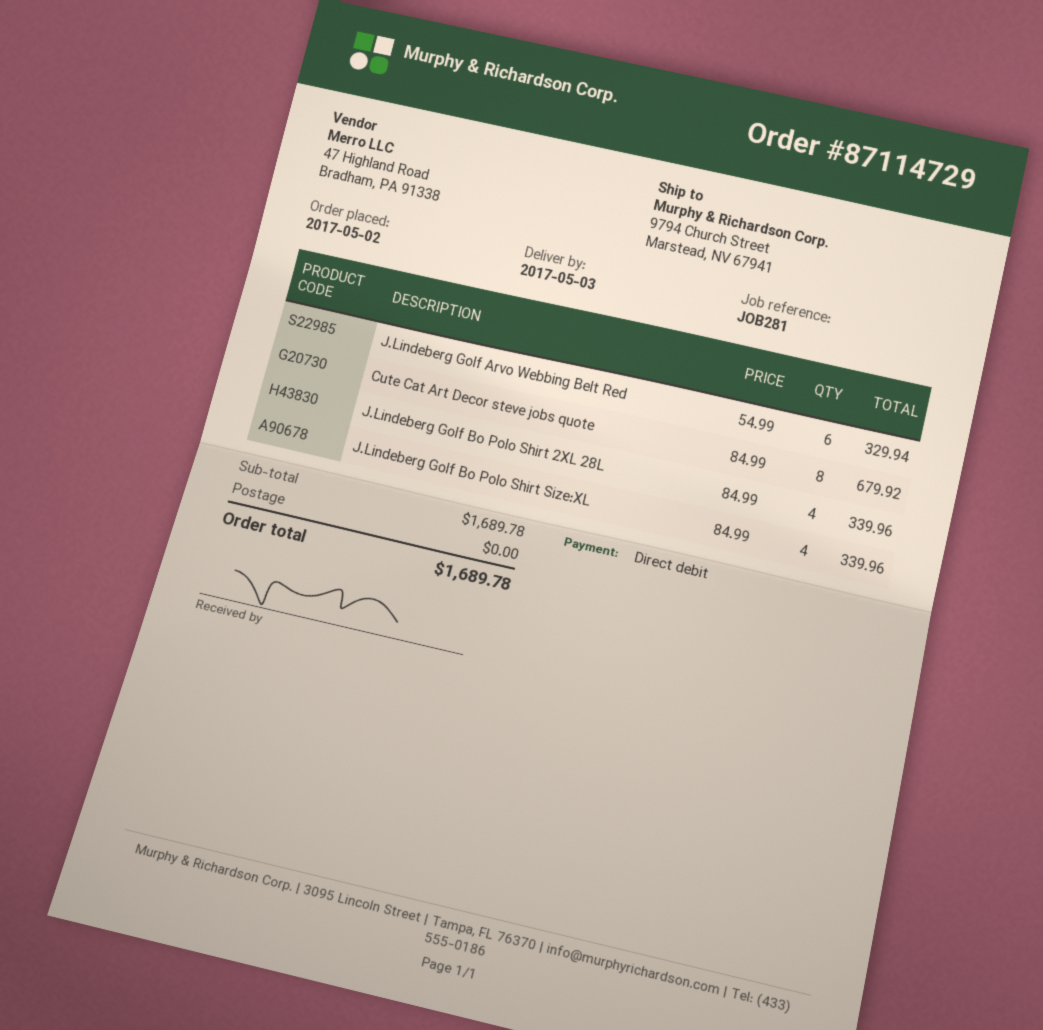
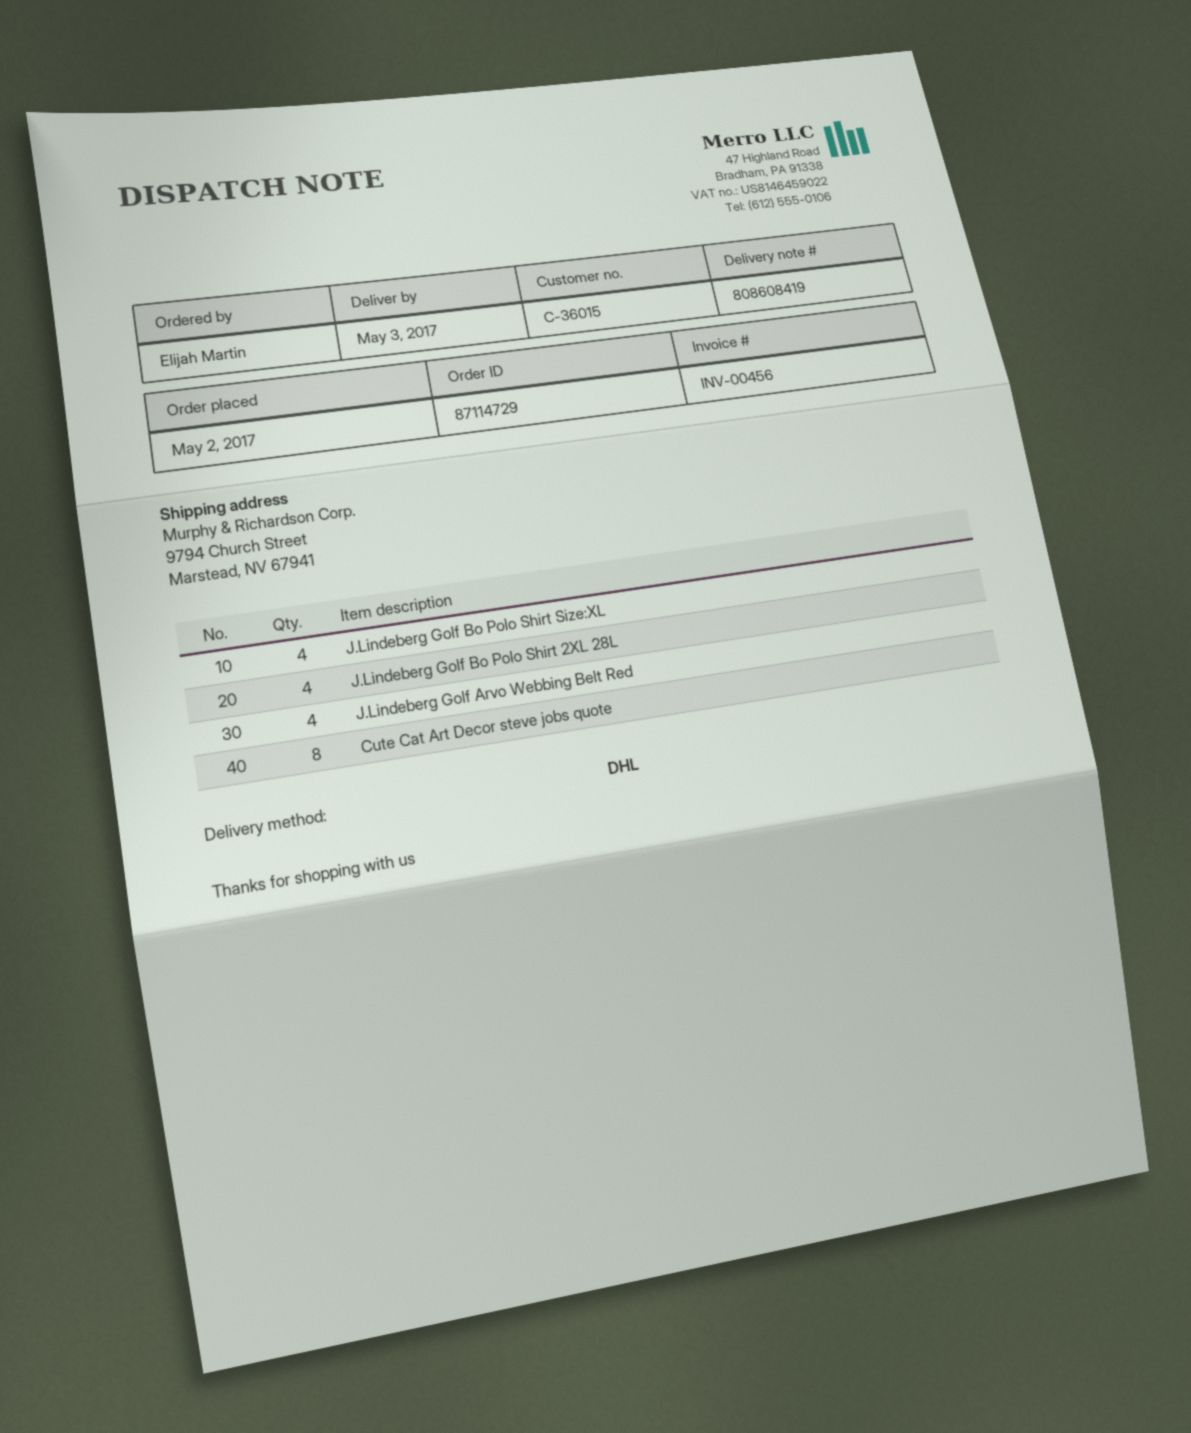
J.Lindeberg Golf Arvo Webbing Belt Red: 6 -> 4

